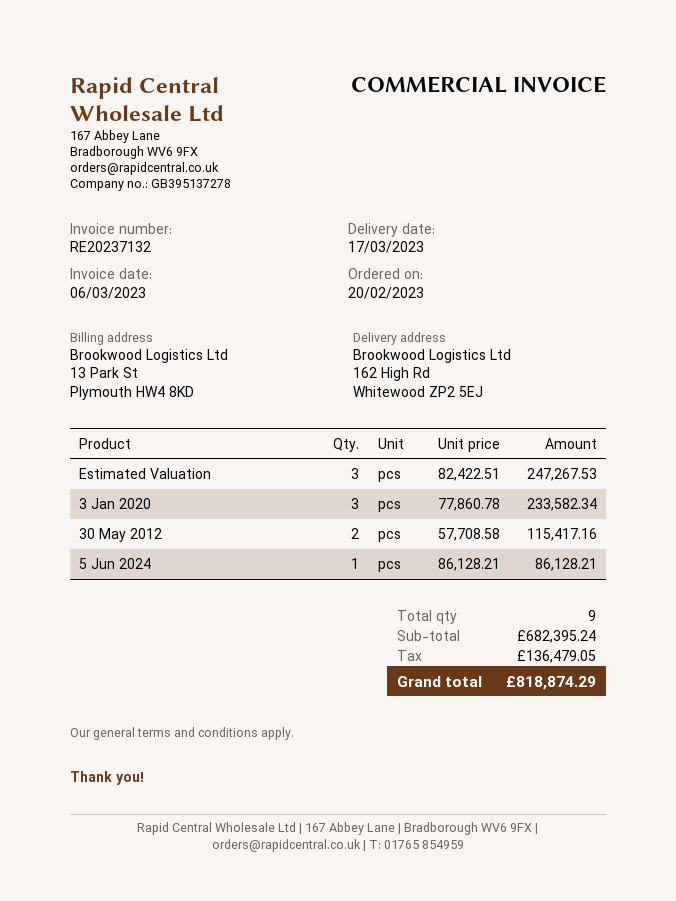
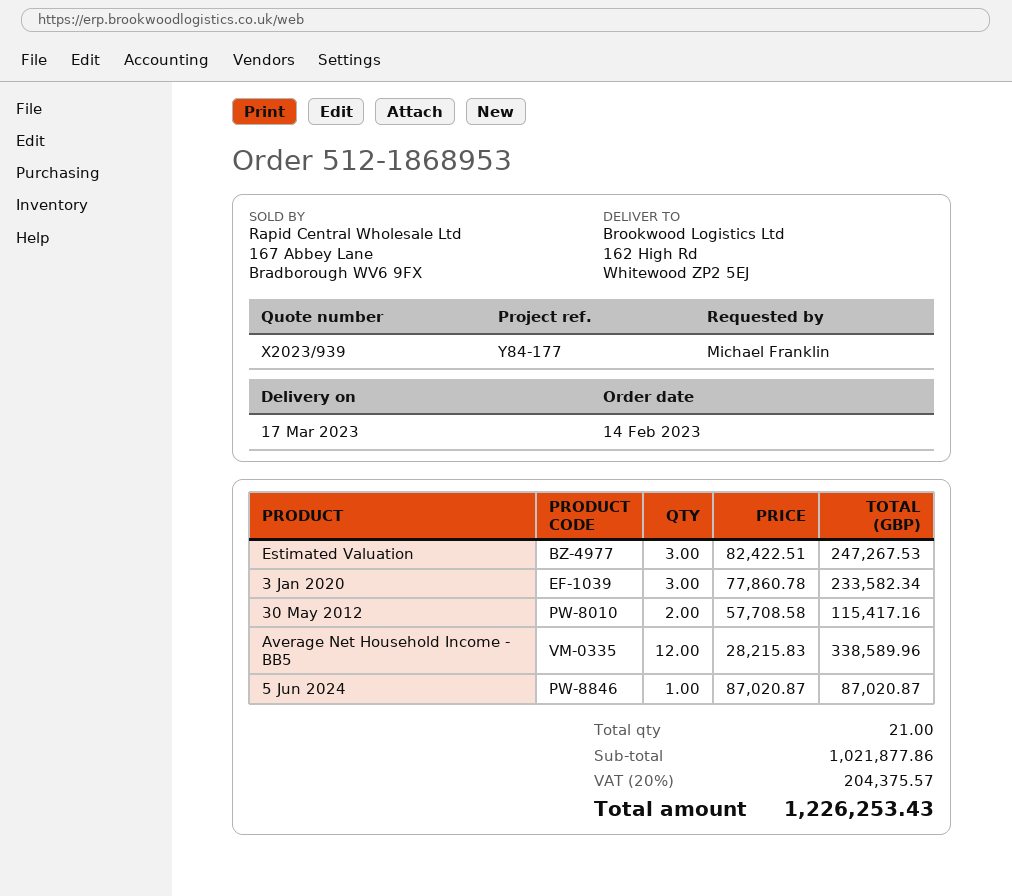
order date: 2023-02-20 -> 2023-02-14
5 Jun 2024: 1 x 86128.21 = 86128.21 -> 1 x 87020.87 = 87020.87
Average Net Household Income - BB5: none -> 12 x 28215.83 = 338589.96
total quantity: 9 -> 21
subtotal: 682395.24 -> 1021877.86
tax: 136479.05 -> 204375.57
total: 818874.29 -> 1226253.43

